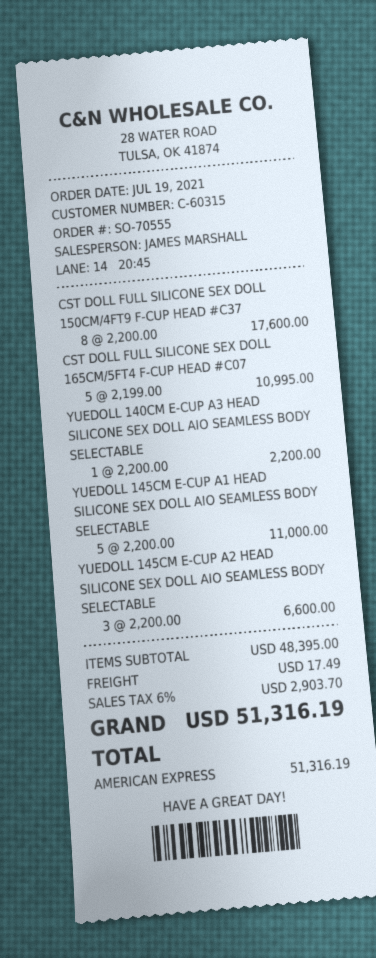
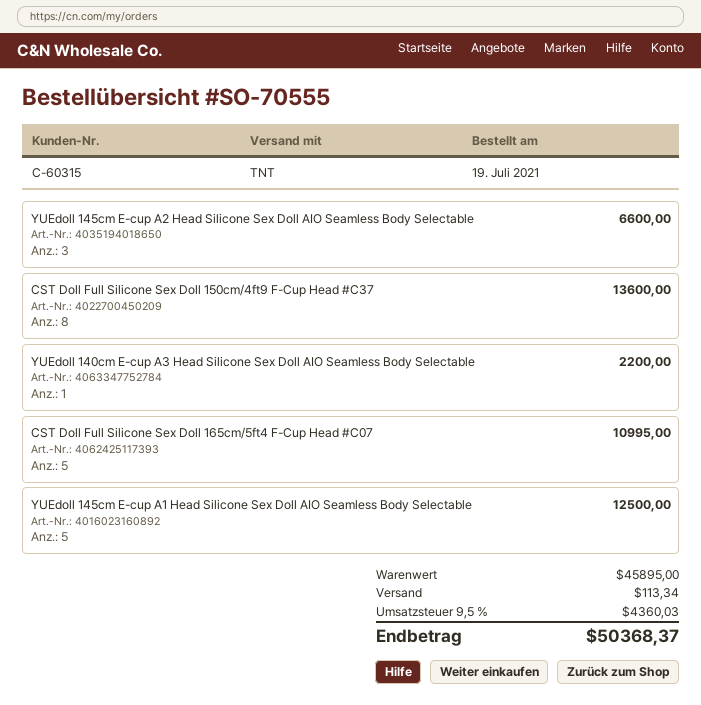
CST DOLL FULL SILICONE SEX DOLL 150CM/4FT9 F-CUP HEAD #C37: 8 for 17600.00 -> 8 for 13600.00
YUEDOLL 145CM E-CUP A1 HEAD SILICONE SEX DOLL AIO SEAMLESS BODY SELECTABLE: 5 for 11000.00 -> 5 for 12500.00
subtotal: 48395.00 -> 45895.00
shipping: 17.49 -> 113.34
tax: 6% = 2903.70 -> 9.5% = 4360.03
total: 51316.19 -> 50368.37

